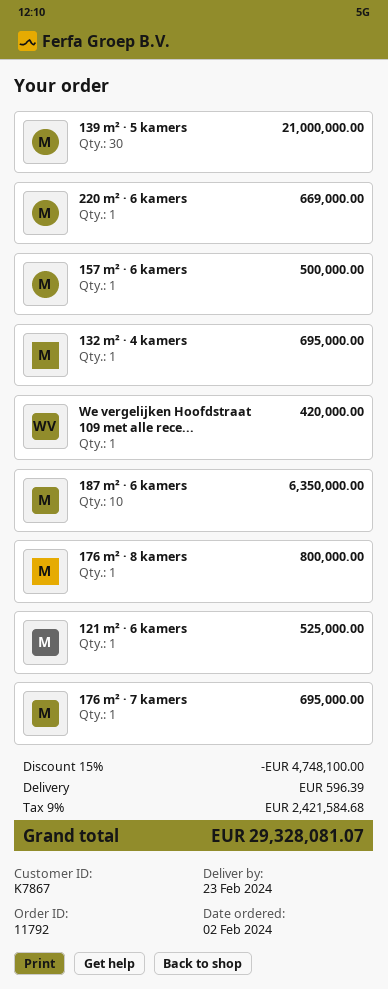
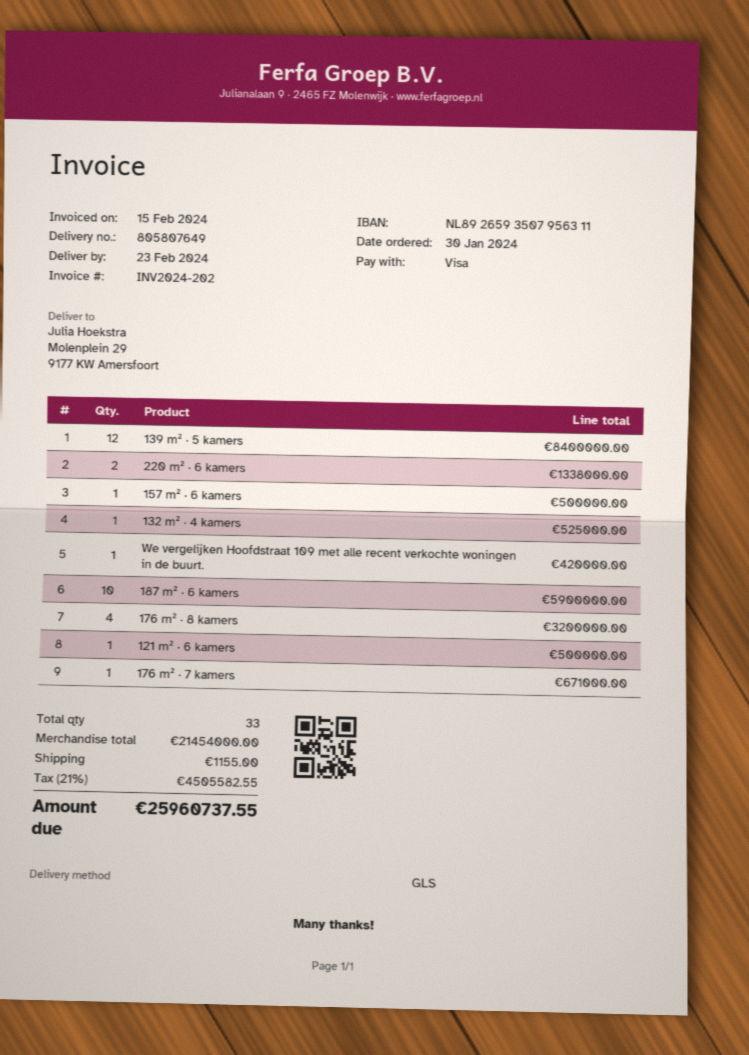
order date: 2024-02-02 -> 2024-01-30
139 m² · 5 kamers: 30 for 21000000.00 -> 12 for 8400000.00
220 m² · 6 kamers: 1 for 669000.00 -> 2 for 1338000.00
132 m² · 4 kamers: 1 for 695000.00 -> 1 for 525000.00
187 m² · 6 kamers: 10 for 6350000.00 -> 10 for 5900000.00
176 m² · 8 kamers: 1 for 800000.00 -> 4 for 3200000.00
121 m² · 6 kamers: 1 for 525000.00 -> 1 for 500000.00
176 m² · 7 kamers: 1 for 695000.00 -> 1 for 671000.00
discount: 15% = 4748100.00 -> none
shipping: 596.39 -> 1155.00
tax: 9% = 2421584.68 -> 21% = 4505582.55
total: 29328081.07 -> 25960737.55

